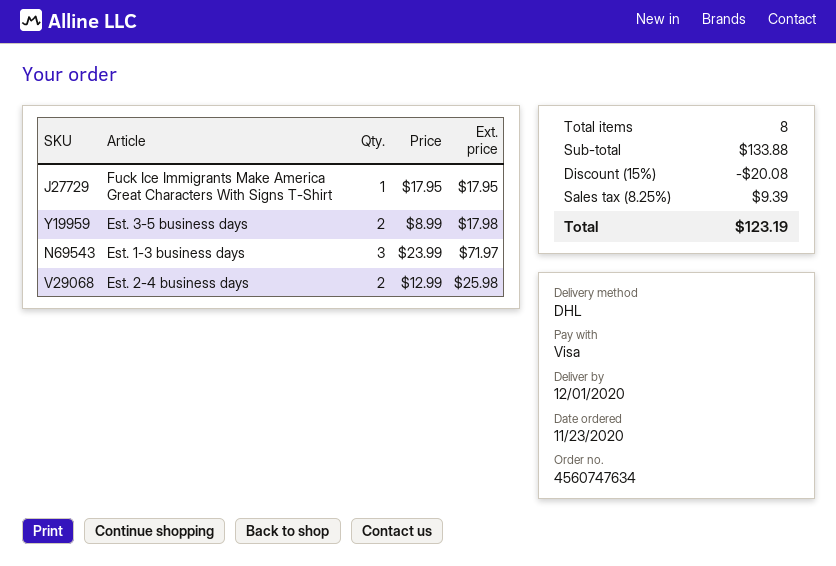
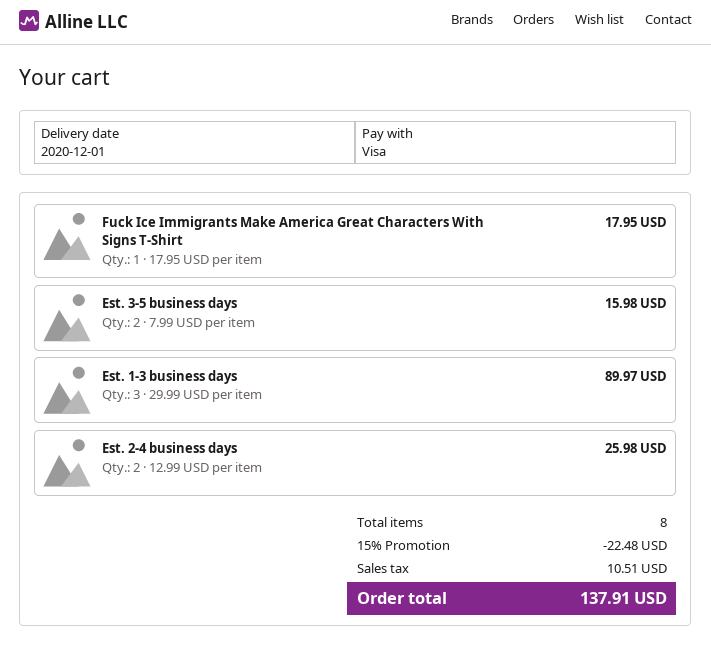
Est. 3-5 business days: 2 x 8.99 = 17.98 -> 2 x 7.99 = 15.98
Est. 1-3 business days: 3 x 23.99 = 71.97 -> 3 x 29.99 = 89.97
discount: 15% = 20.08 -> 15% = 22.48
tax: 9.39 -> 10.51
total: 123.19 -> 137.91

